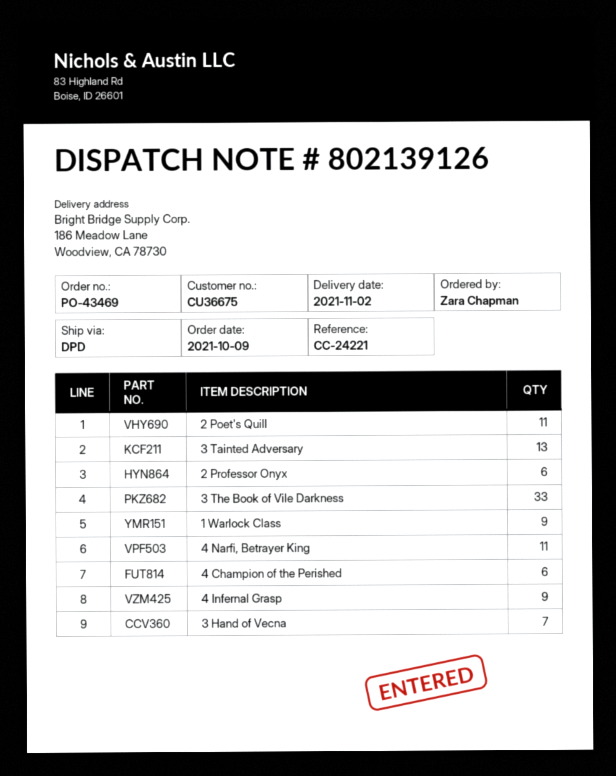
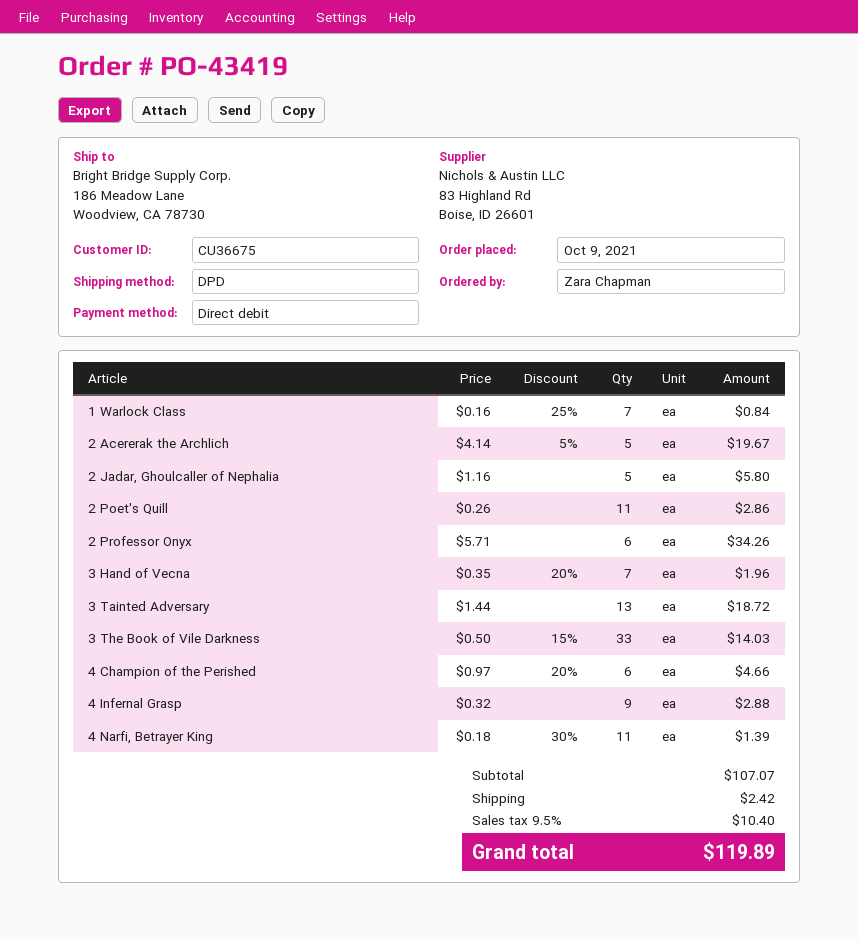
order number: PO-43469 -> PO-43419
1 Warlock Class: 9 -> 7
2 Acererak the Archlich: none -> 5
2 Jadar, Ghoulcaller of Nephalia: none -> 5

